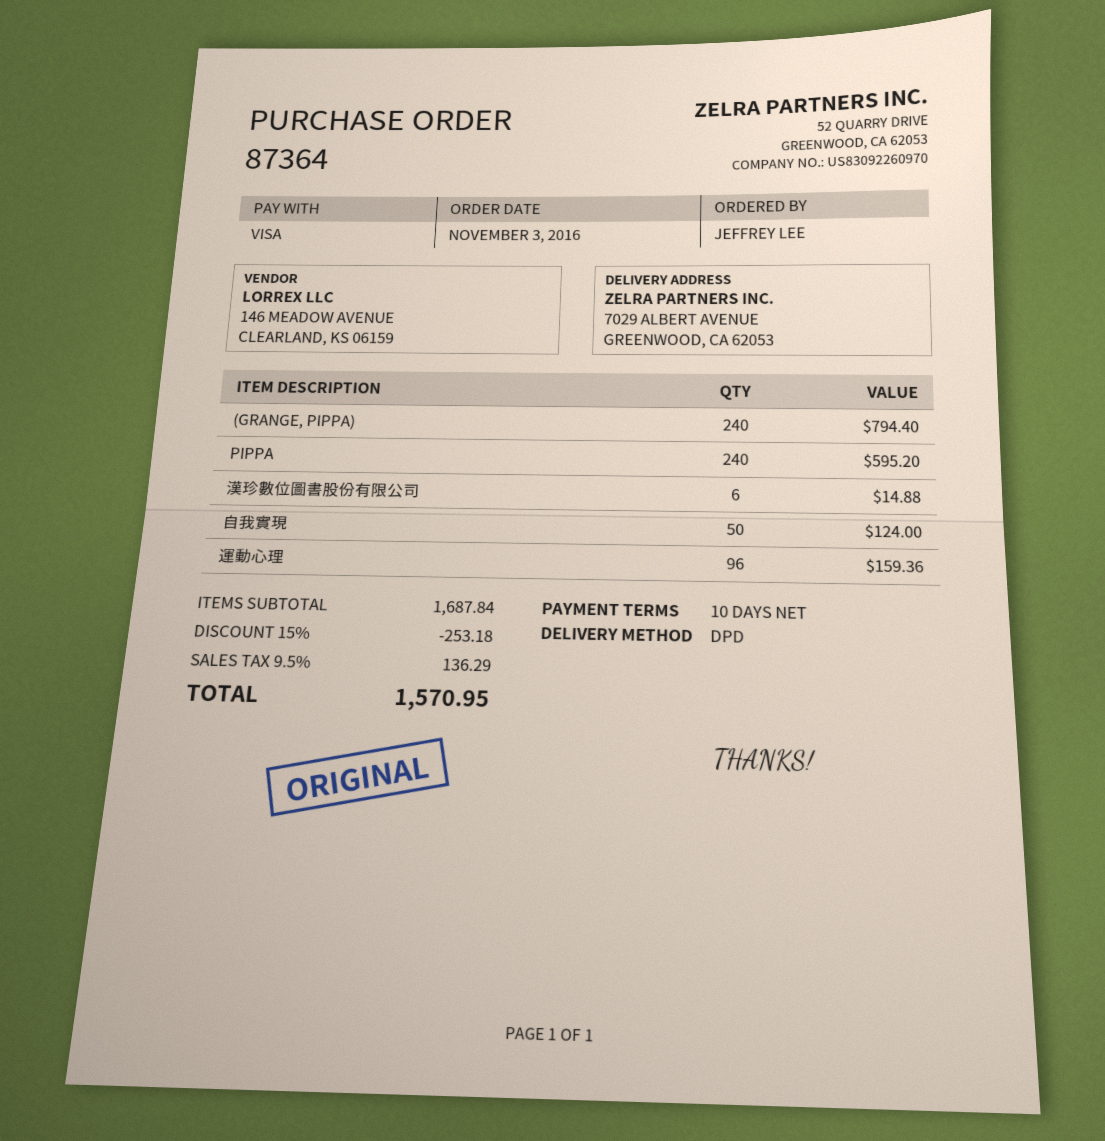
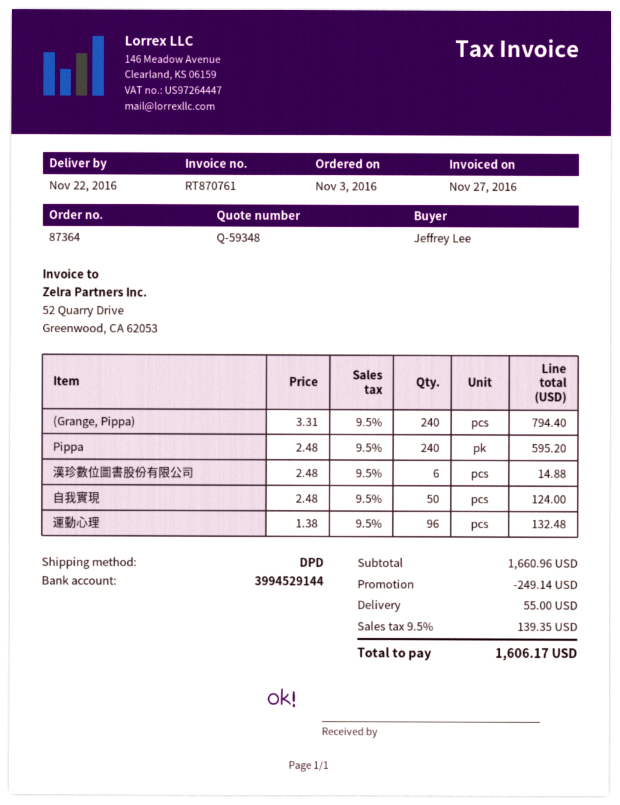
運動心理: 96 for 159.36 -> 96 for 132.48
subtotal: 1687.84 -> 1660.96
discount: 253.18 -> 249.14
shipping: none -> 55.00
tax: 9.5% = 136.29 -> 9.5% = 139.35
total: 1570.95 -> 1606.17

